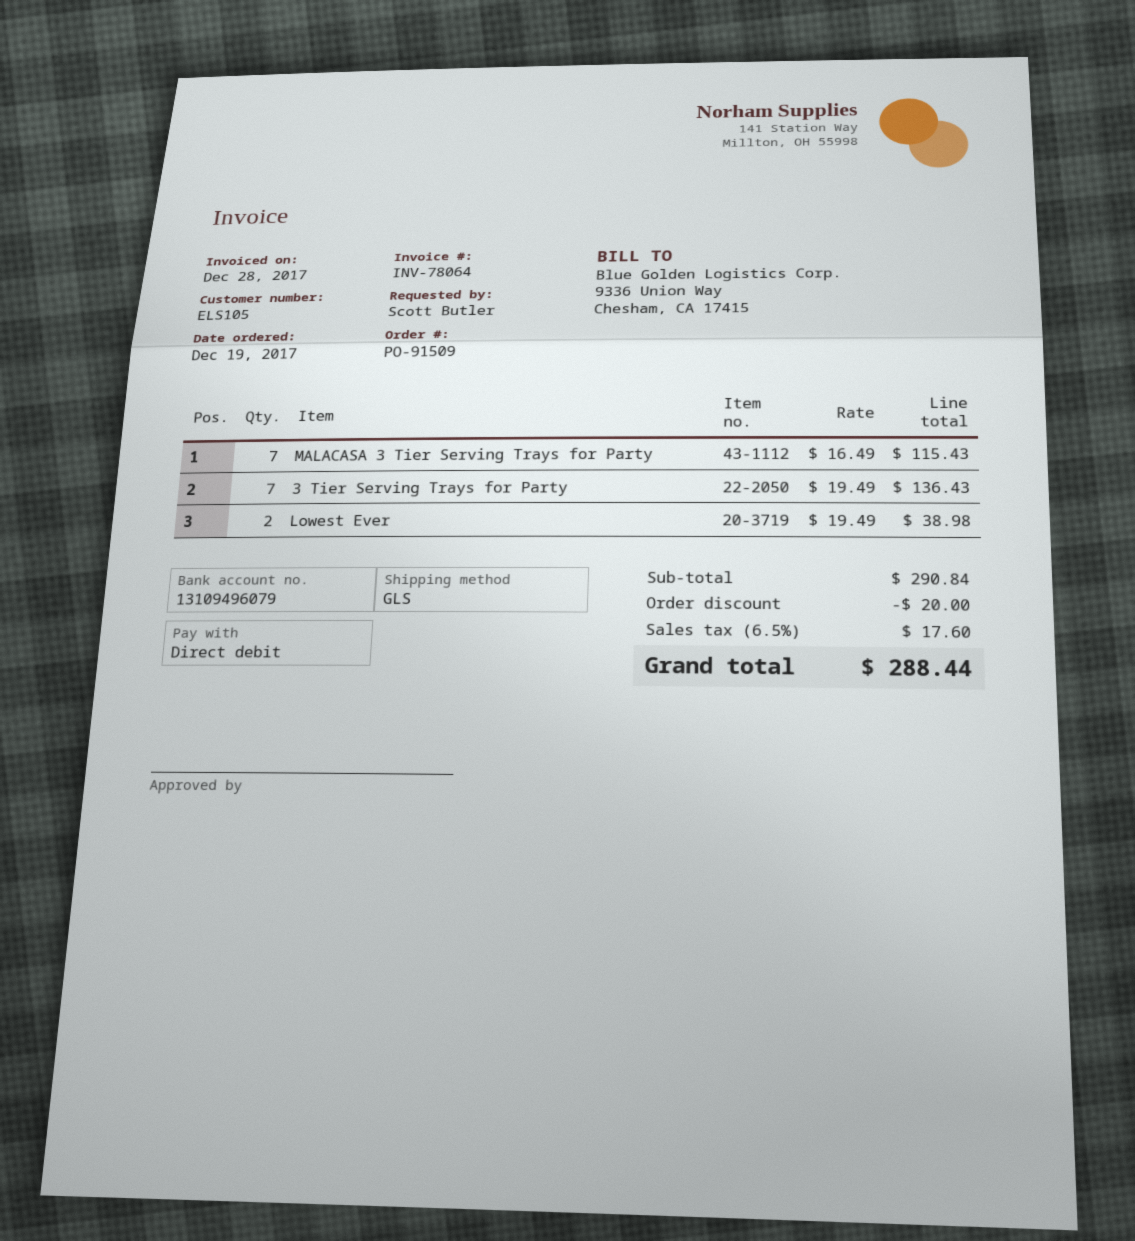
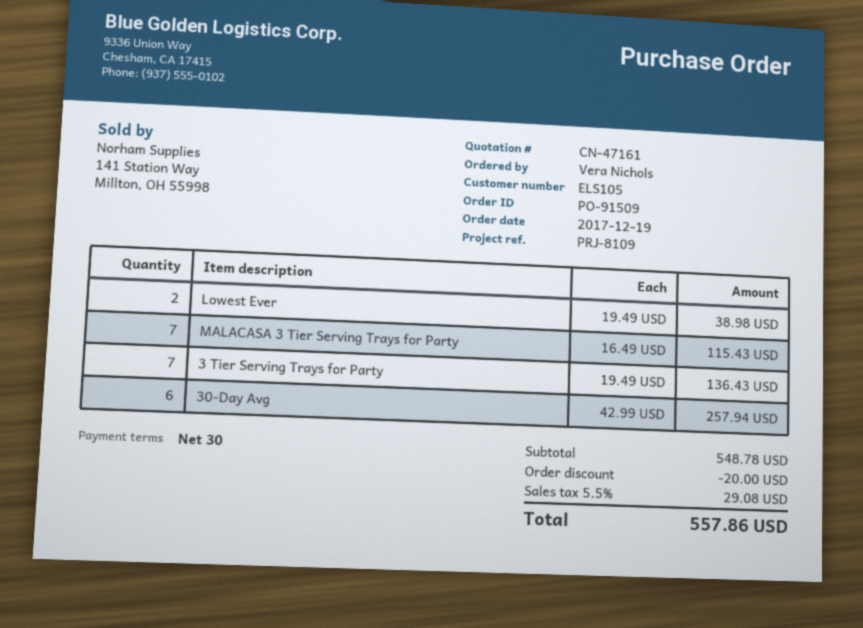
ordered by: Scott Butler -> Vera Nichols
30-Day Avg: none -> 6 x 42.99 = 257.94
subtotal: 290.84 -> 548.78
tax: 6.5% = 17.60 -> 5.5% = 29.08
total: 288.44 -> 557.86

